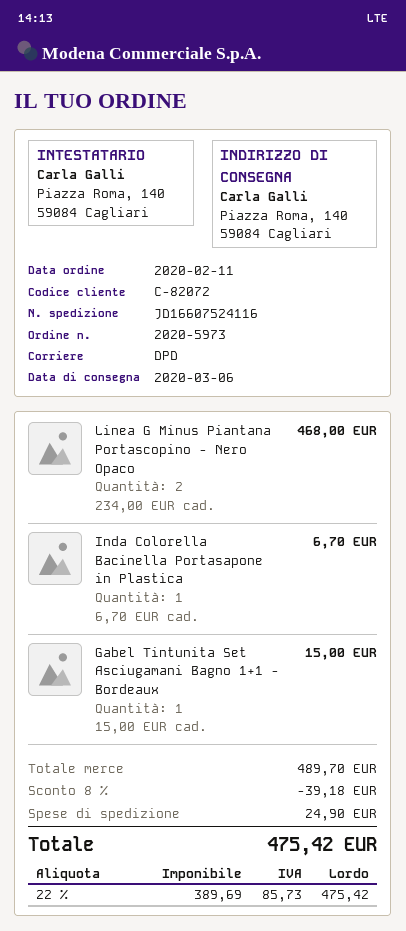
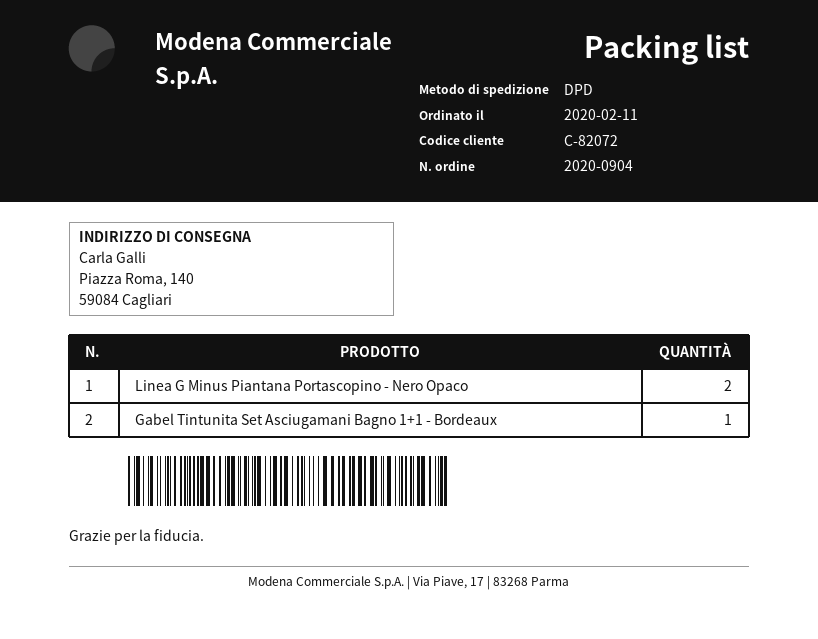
order number: 2020-5973 -> 2020-0904
Inda Colorella Bacinella Portasapone in Plastica: 1 -> none

